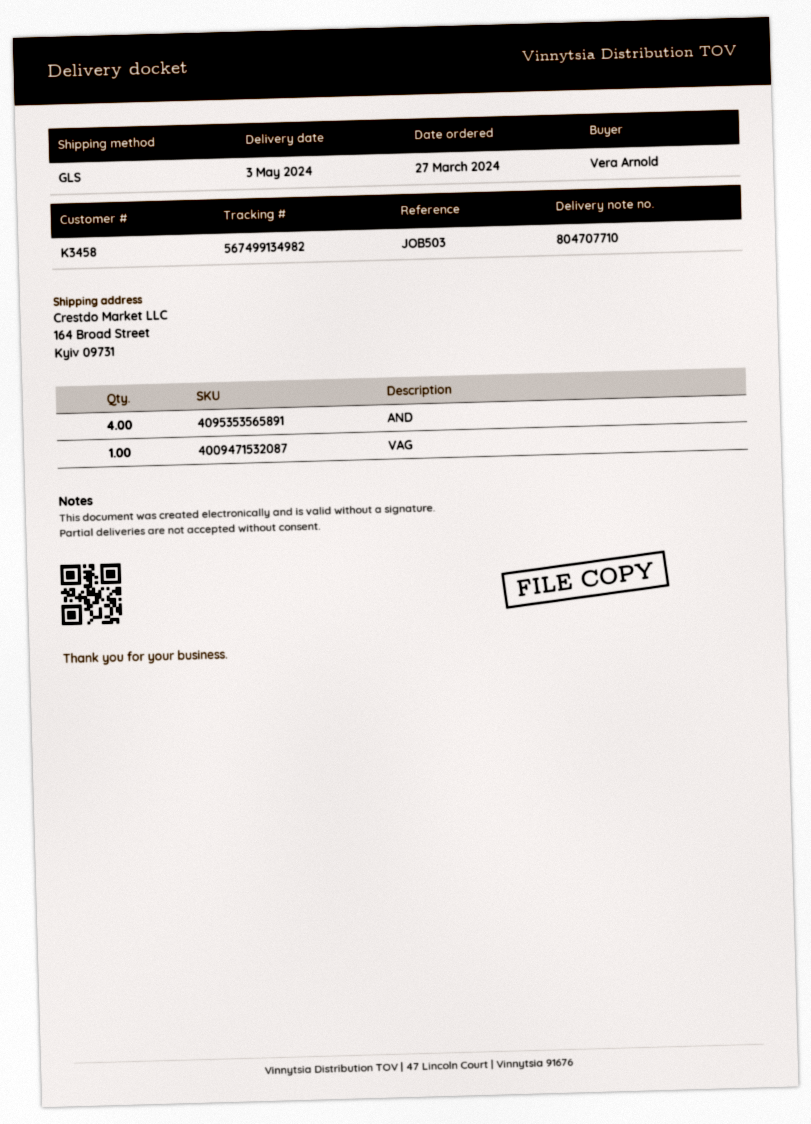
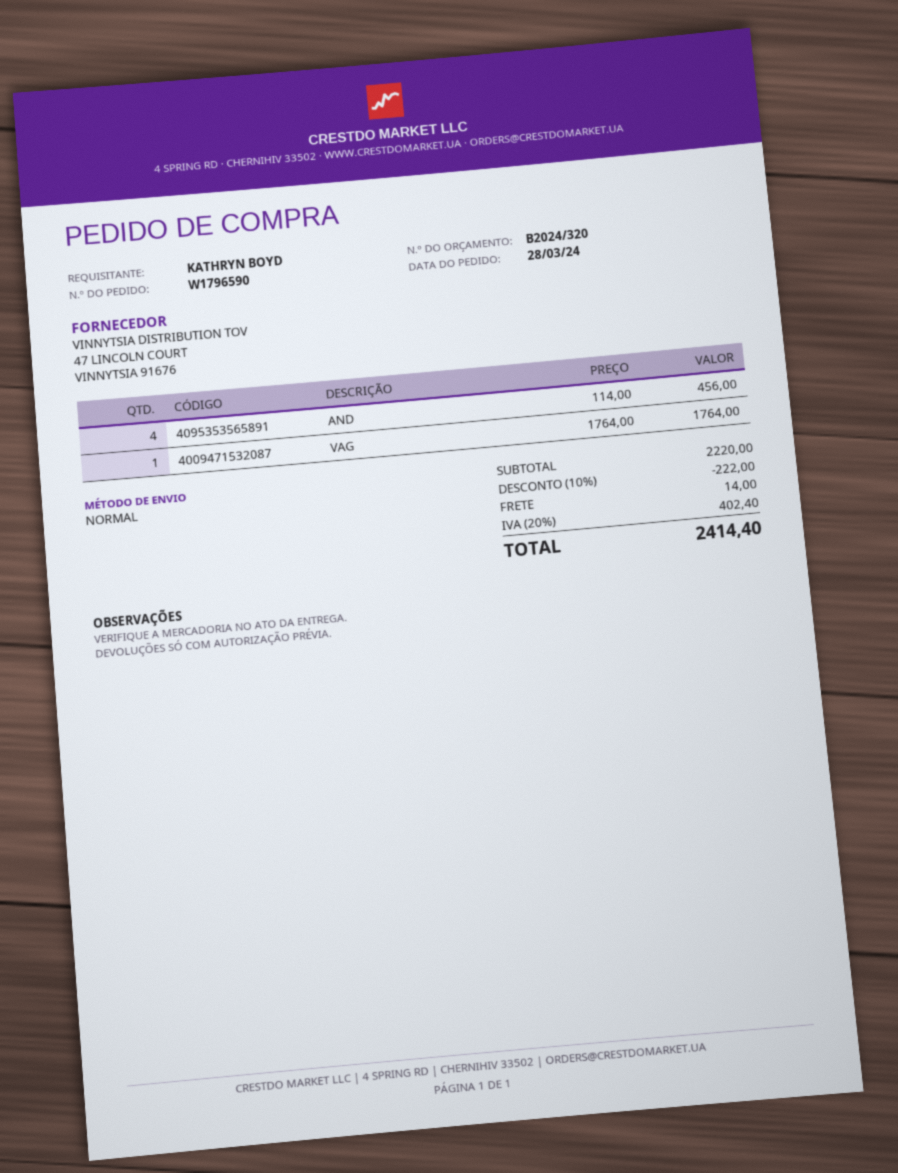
order date: 2024-03-27 -> 2024-03-28
ordered by: Vera Arnold -> KATHRYN BOYD
shipping method: GLS -> standard

